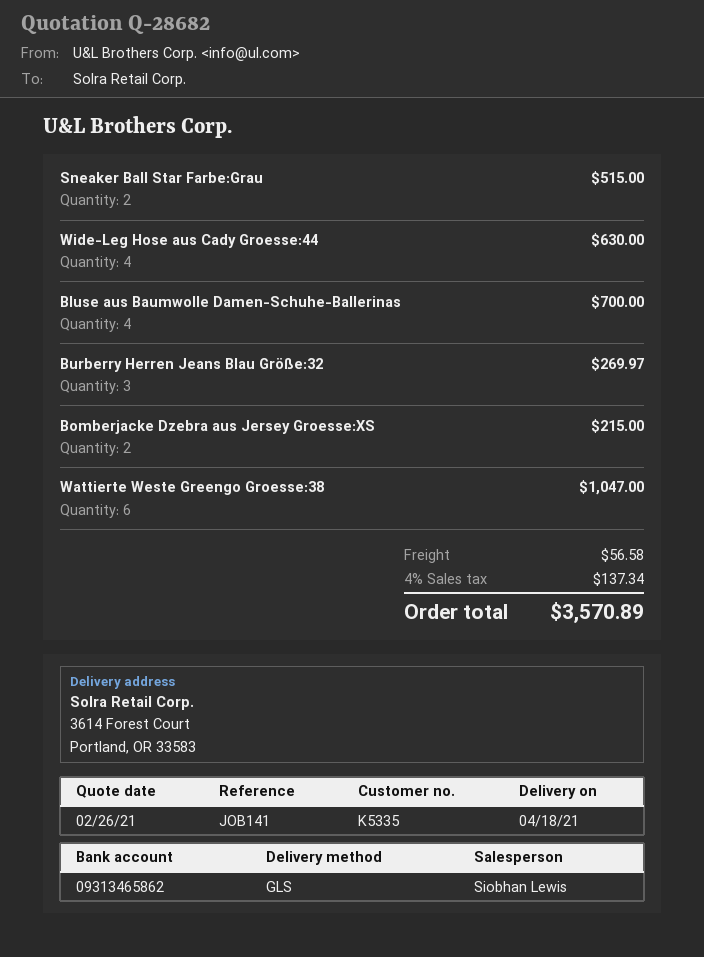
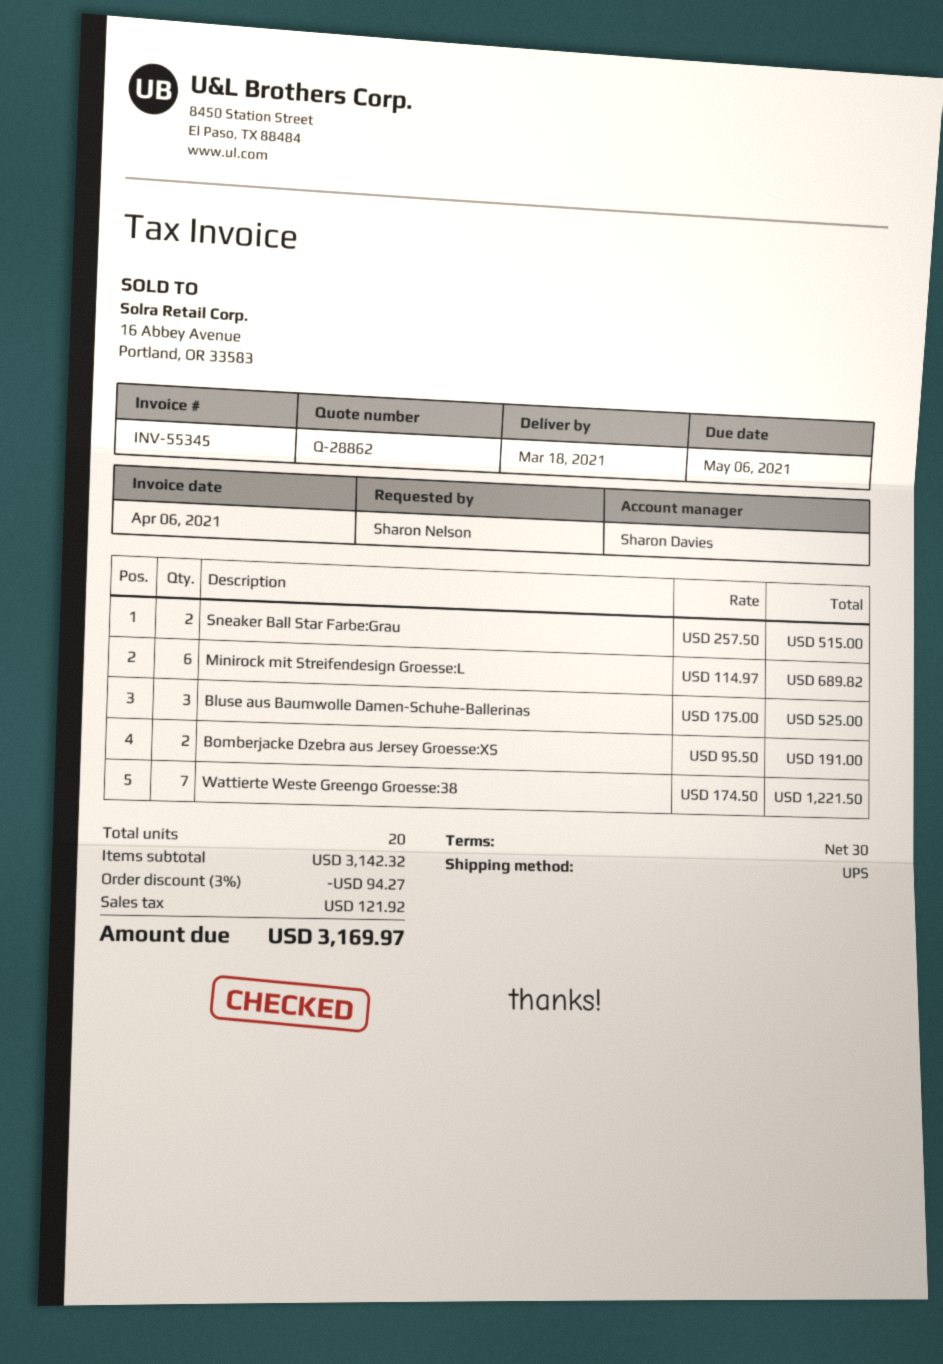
quote number: Q-28682 -> Q-28862
delivery date: 2021-04-18 -> 2021-03-18
sales rep: Siobhan Lewis -> Sharon Davies
shipping method: GLS -> UPS
Wide-Leg Hose aus Cady Groesse:44: 4 for 630.00 -> none
Bluse aus Baumwolle Damen-Schuhe-Ballerinas: 4 for 700.00 -> 3 for 525.00
Burberry Herren Jeans Blau Größe:32: 3 for 269.97 -> none
Bomberjacke Dzebra aus Jersey Groesse:XS: 2 for 215.00 -> 2 for 191.00
Wattierte Weste Greengo Groesse:38: 6 for 1047.00 -> 7 for 1221.50
Minirock mit Streifendesign Groesse:L: none -> 6 for 689.82
discount: none -> 3% = 94.27
shipping: 56.58 -> none
tax: 137.34 -> 121.92
total: 3570.89 -> 3169.97

